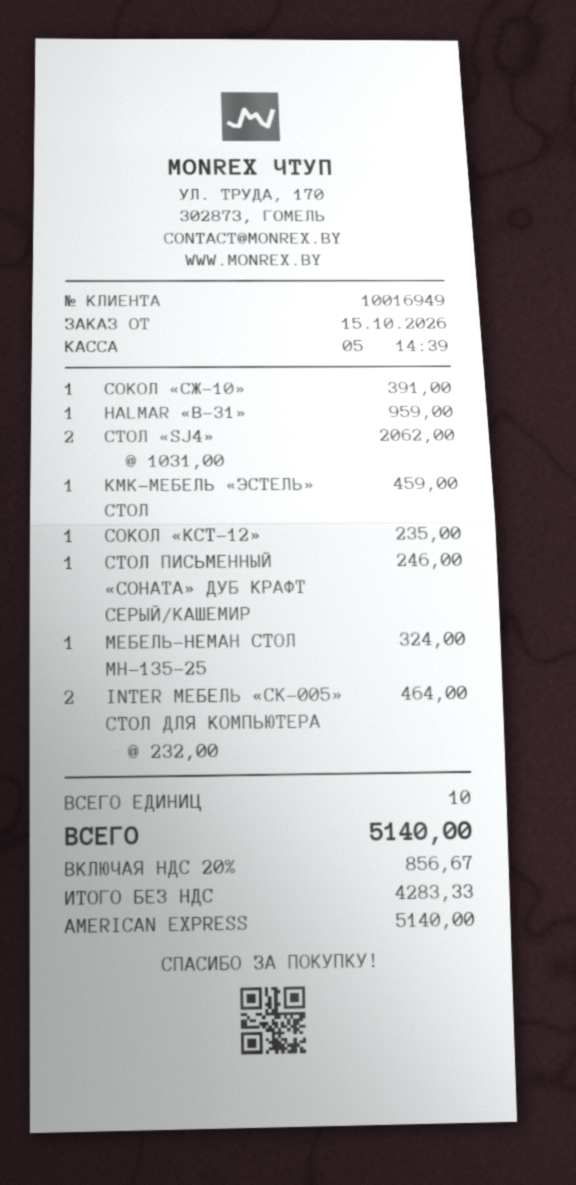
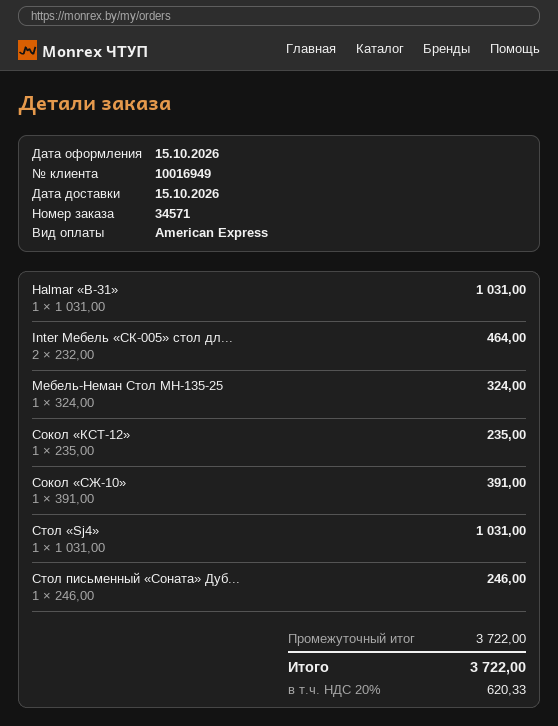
HALMAR «B-31»: 1 x 959.00 = 959.00 -> 1 x 1031.00 = 1031.00
СТОЛ «SJ4»: 2 x 1031.00 = 2062.00 -> 1 x 1031.00 = 1031.00
КМК-МЕБЕЛЬ «ЭСТЕЛЬ» СТОЛ: 1 x 459.00 = 459.00 -> none
tax: 20% = 856.67 -> 20% = 620.33
total: 5140.00 -> 3722.00

